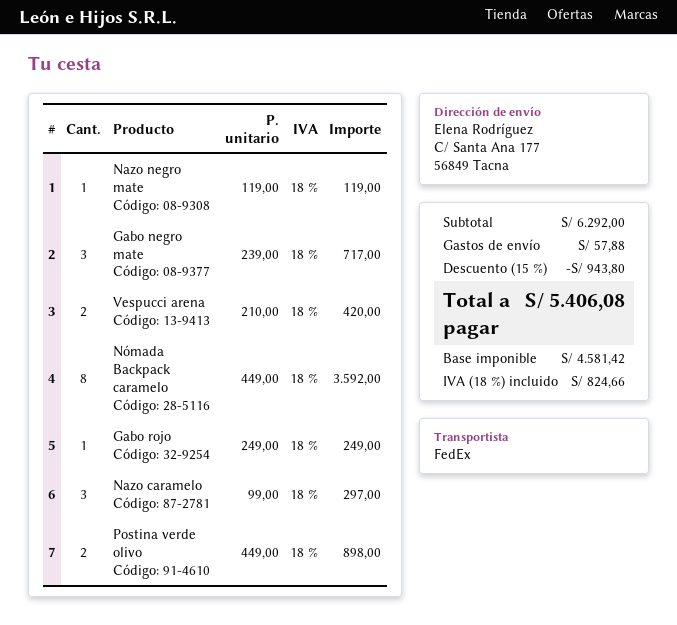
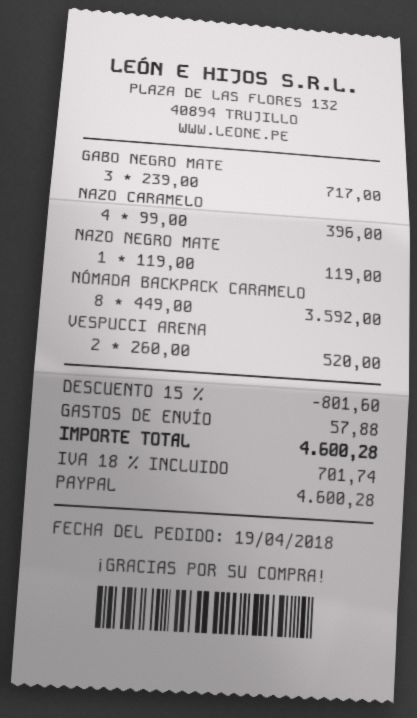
Vespucci arena: 2 x 210.00 = 420.00 -> 2 x 260.00 = 520.00
Gabo rojo: 1 x 249.00 = 249.00 -> none
Nazo caramelo: 3 x 99.00 = 297.00 -> 4 x 99.00 = 396.00
Postina verde olivo: 2 x 449.00 = 898.00 -> none
discount: 15% = 943.80 -> 15% = 801.60
tax: 18% = 824.66 -> 18% = 701.74
total: 5406.08 -> 4600.28

